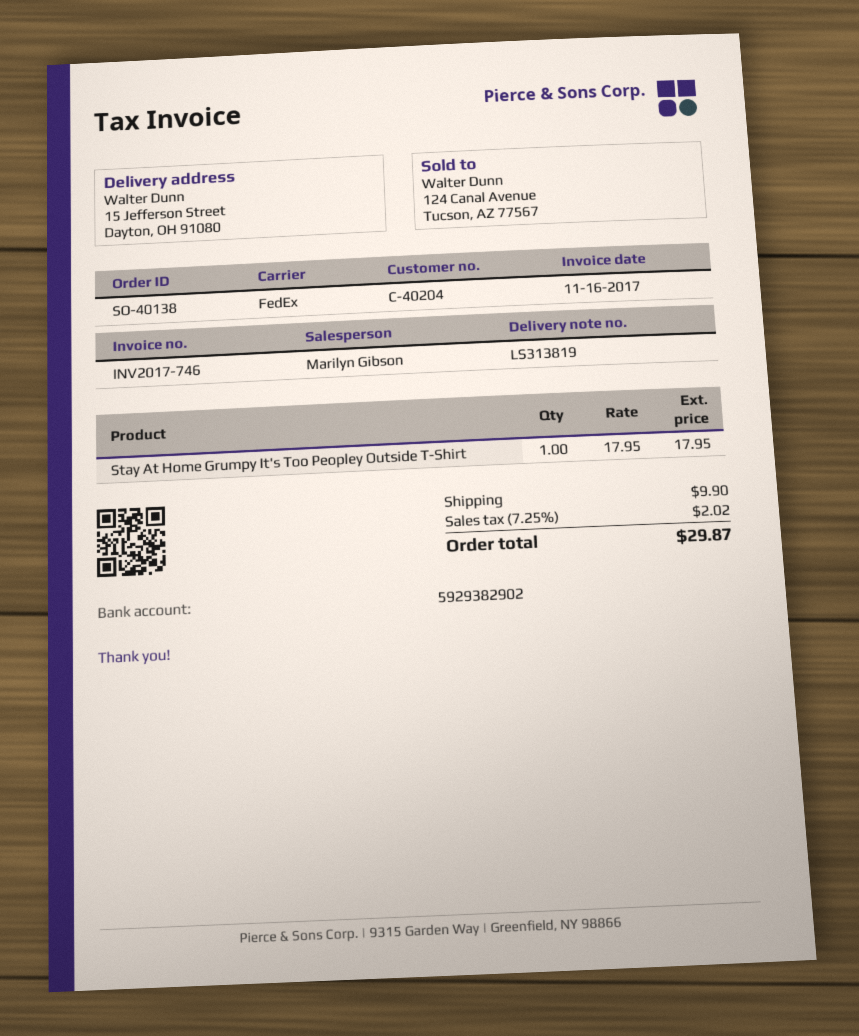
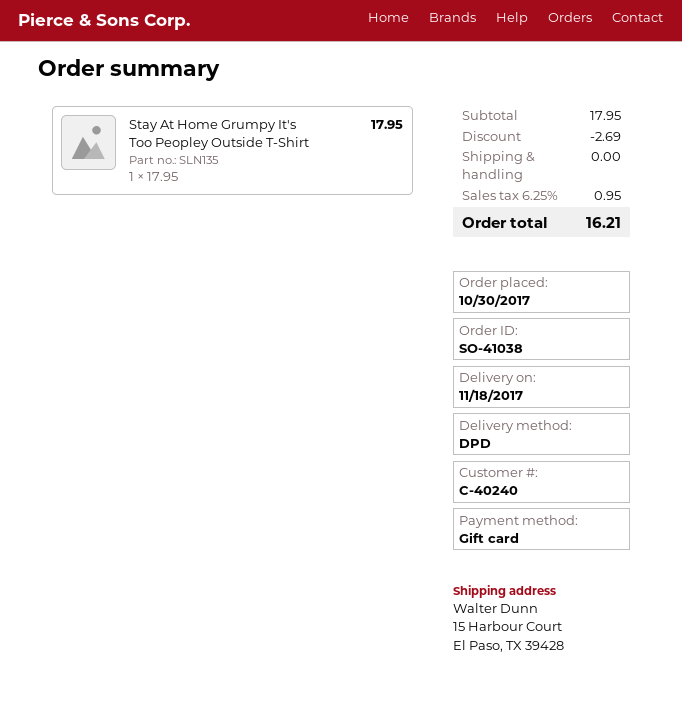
order number: SO-40138 -> SO-41038
customer number: C-40204 -> C-40240
shipping method: FedEx -> DPD
ship to: 15 Jefferson Street, Dayton, OH 91080 -> 15 Harbour Court, El Paso, TX 39428
discount: none -> 2.69
shipping: 9.90 -> 0.00
tax: 7.25% = 2.02 -> 6.25% = 0.95
total: 29.87 -> 16.21

